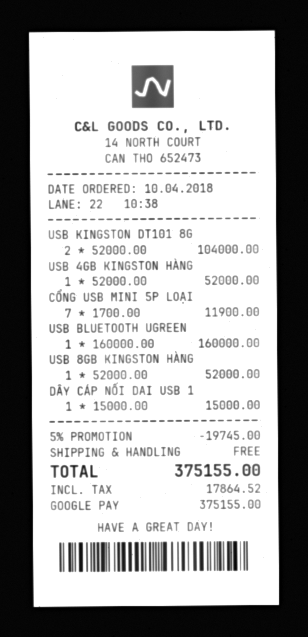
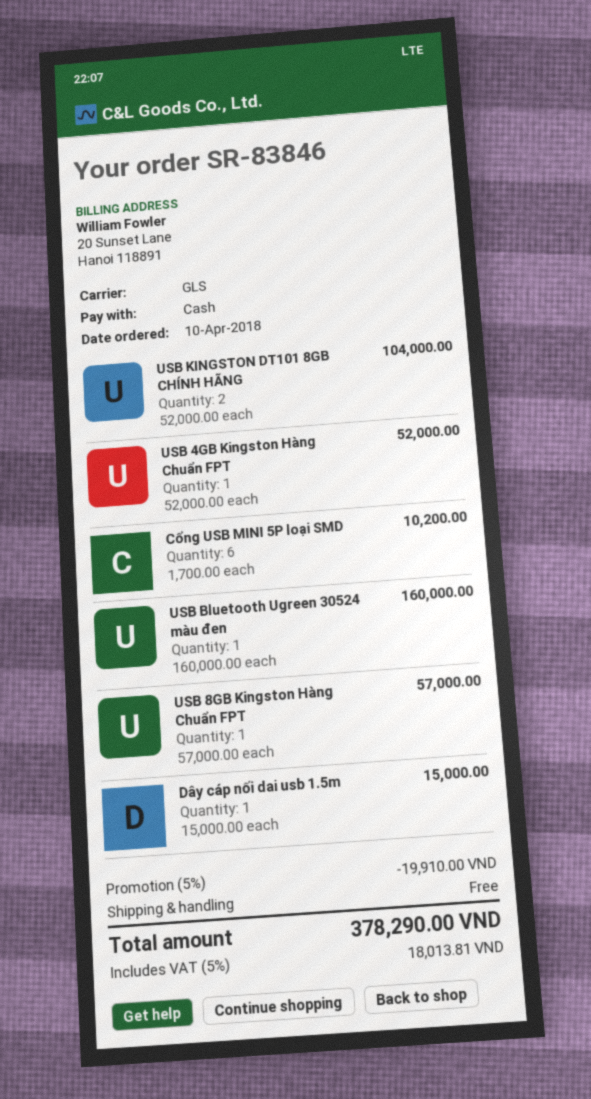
payment method: Google Pay -> cash
CỔNG USB MINI 5P LOẠI: 7 x 1700.00 = 11900.00 -> 6 x 1700.00 = 10200.00
USB 8GB KINGSTON HÀNG: 1 x 52000.00 = 52000.00 -> 1 x 57000.00 = 57000.00
discount: 5% = 19745.00 -> 5% = 19910.00
tax: 17864.52 -> 18013.81
total: 375155.00 -> 378290.00

